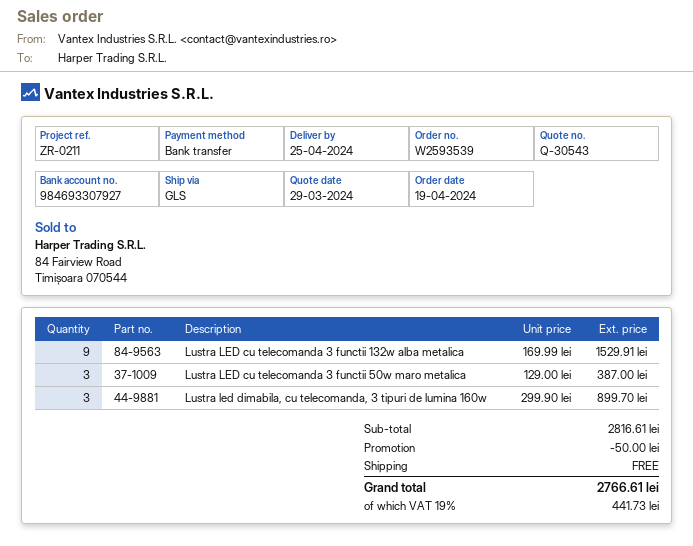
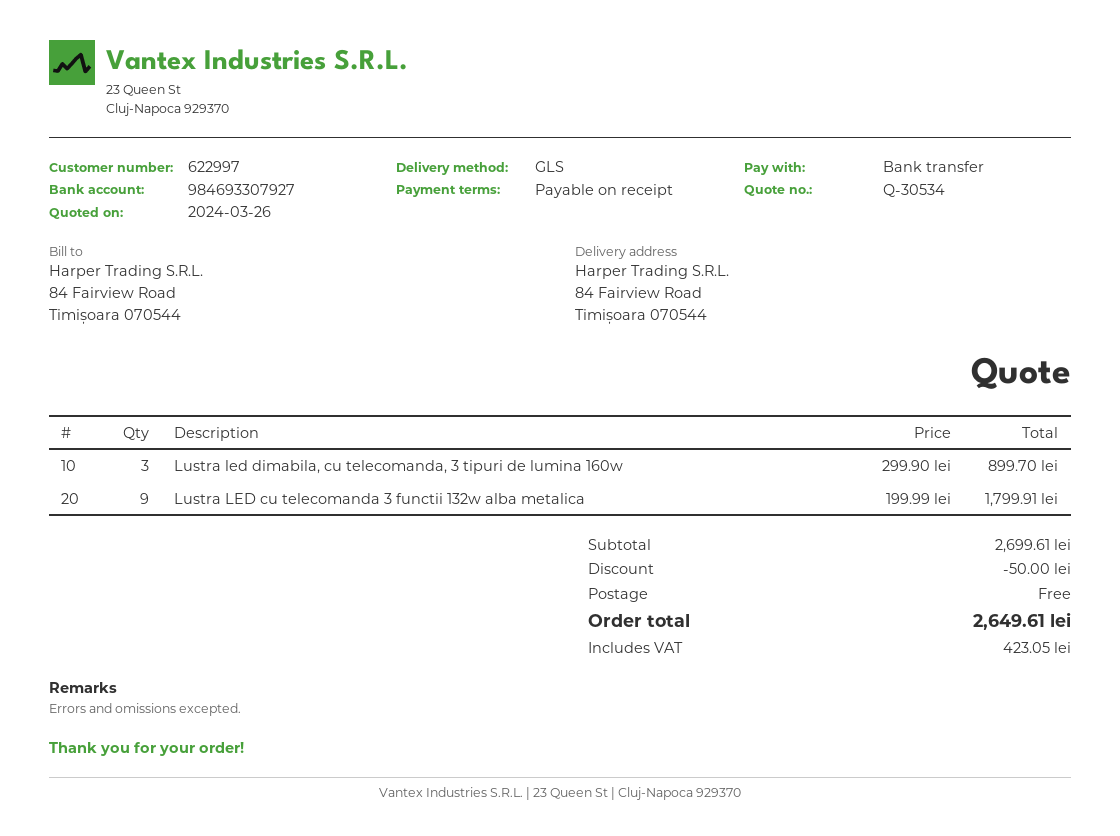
quote number: Q-30543 -> Q-30534
quote date: 2024-03-29 -> 2024-03-26
Lustra LED cu telecomanda 3 functii 132w alba metalica: 9 x 169.99 = 1529.91 -> 9 x 199.99 = 1799.91
Lustra LED cu telecomanda 3 functii 50w maro metalica: 3 x 129.00 = 387.00 -> none
subtotal: 2816.61 -> 2699.61
tax: 441.73 -> 423.05
total: 2766.61 -> 2649.61

